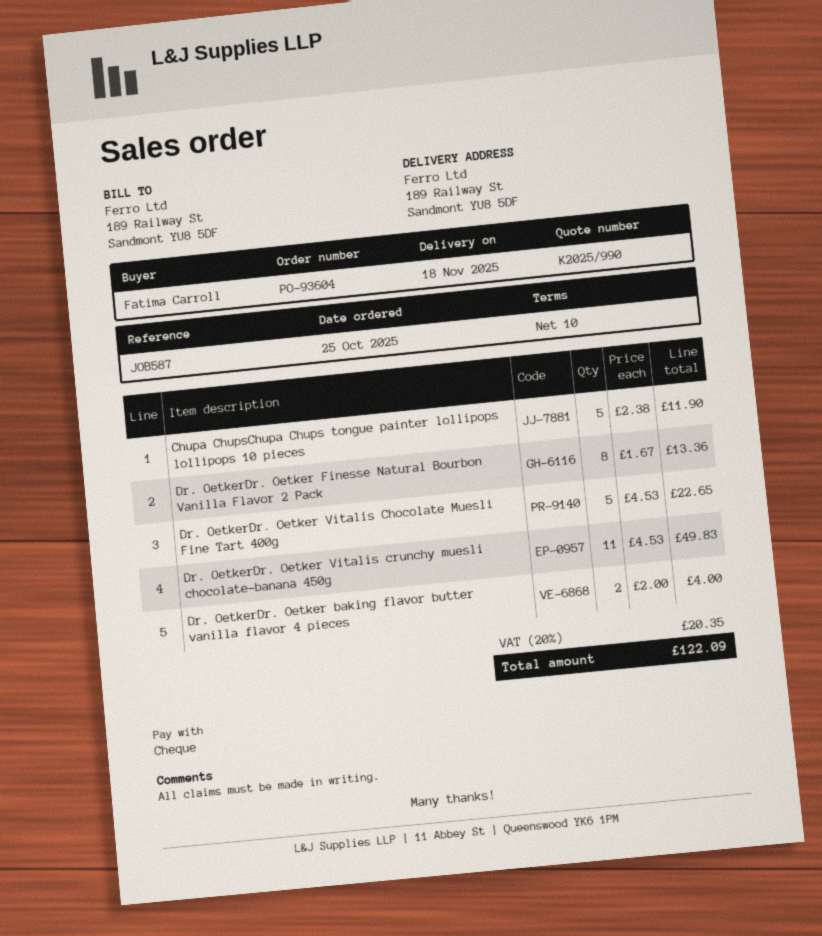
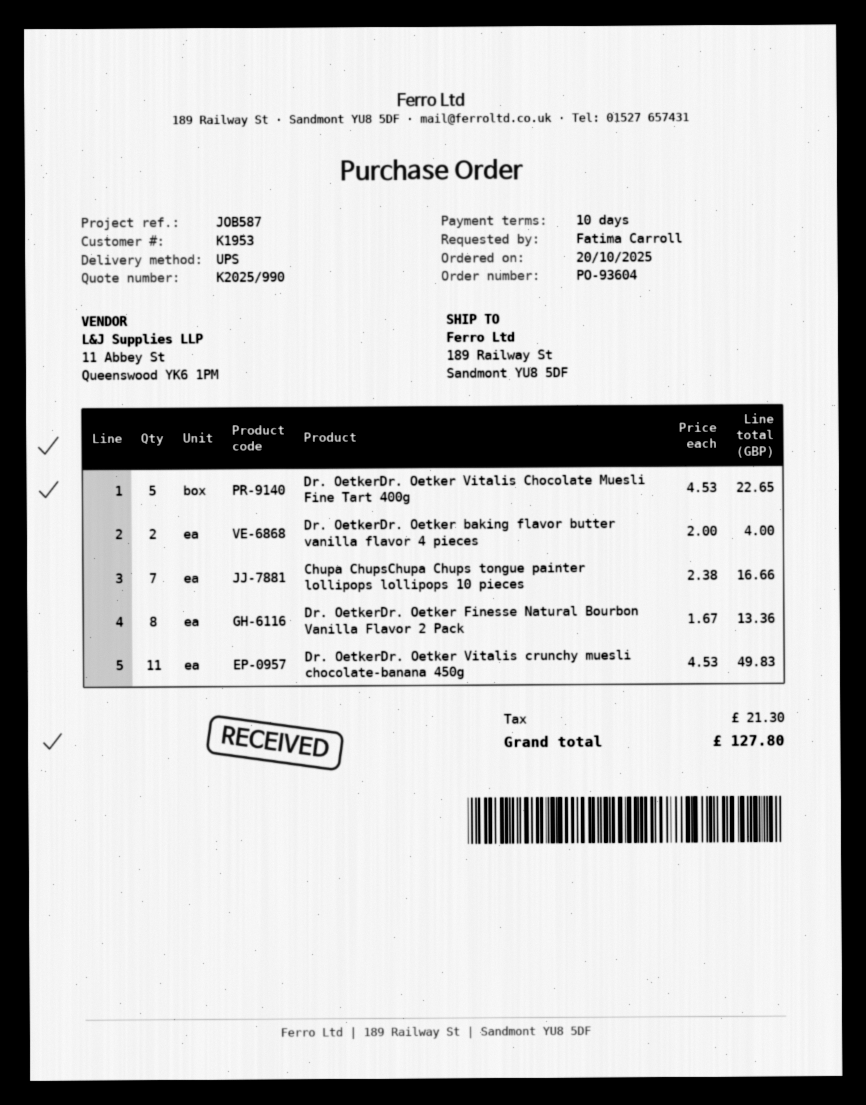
order date: 2025-10-25 -> 2025-10-20
Chupa ChupsChupa Chups tongue painter lollipops lollipops 10 pieces: 5 x 2.38 = 11.90 -> 7 x 2.38 = 16.66
tax: 20.35 -> 21.30
total: 122.09 -> 127.80

